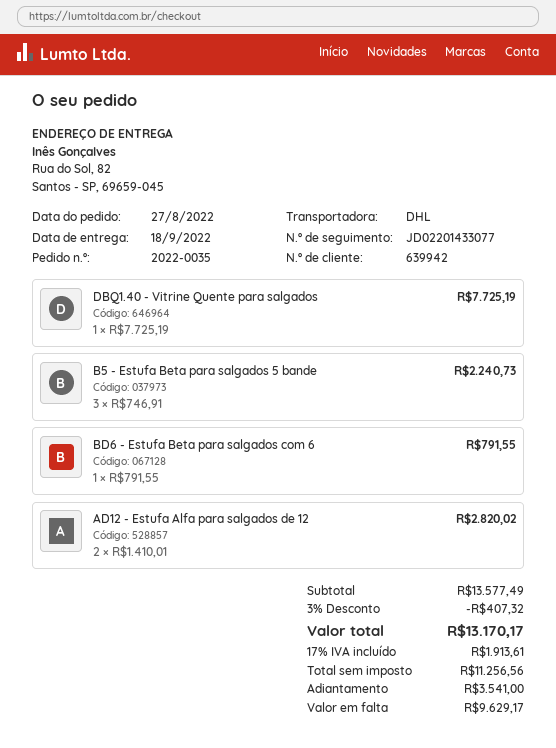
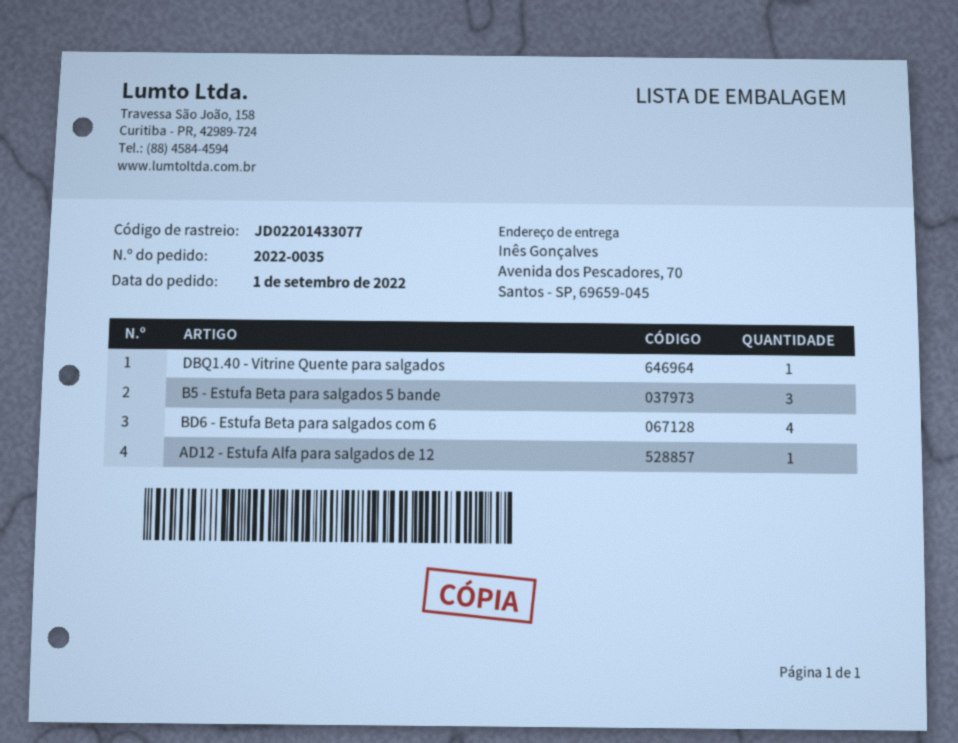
order date: 2022-08-27 -> 2022-09-01
ship to: Rua do Sol, 82, Santos - SP, 69659-045 -> Avenida dos Pescadores, 70, Santos - SP, 69659-045
BD6 - Estufa Beta para salgados com 6: 1 -> 4
AD12 - Estufa Alfa para salgados de 12: 2 -> 1

